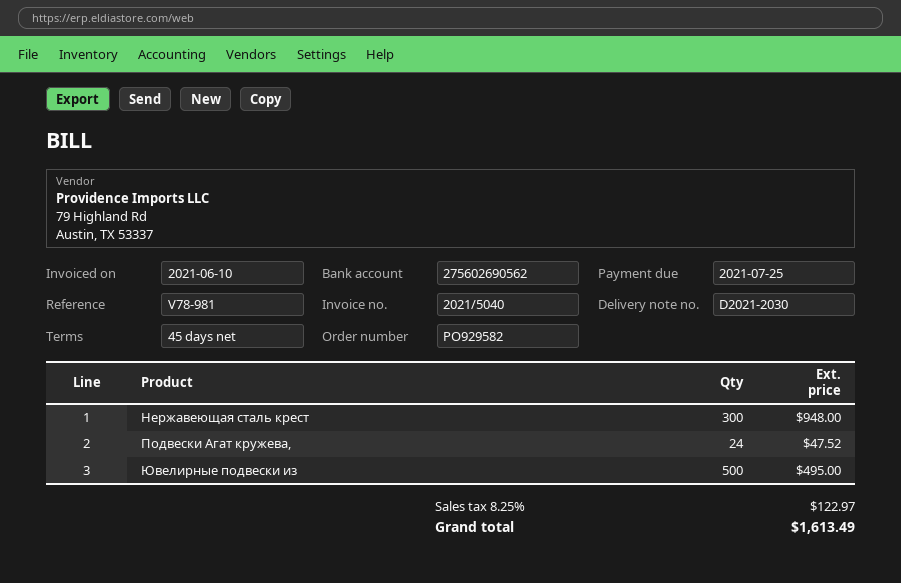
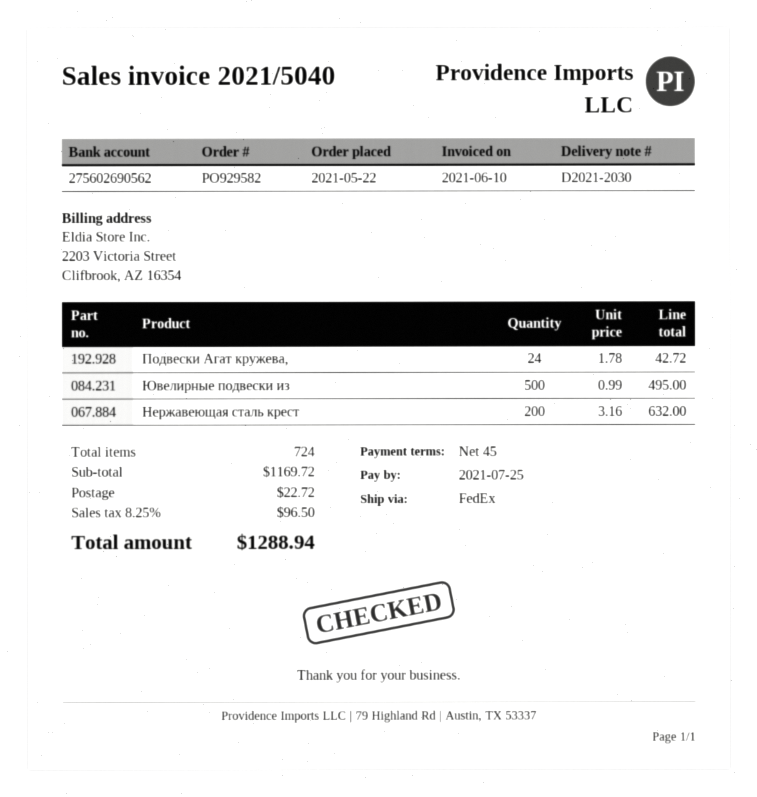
Нержавеющая сталь крест: 300 for 948.00 -> 200 for 632.00
Подвески Агат кружева,: 24 for 47.52 -> 24 for 42.72
shipping: none -> 22.72
tax: 8.25% = 122.97 -> 8.25% = 96.50
total: 1613.49 -> 1288.94

